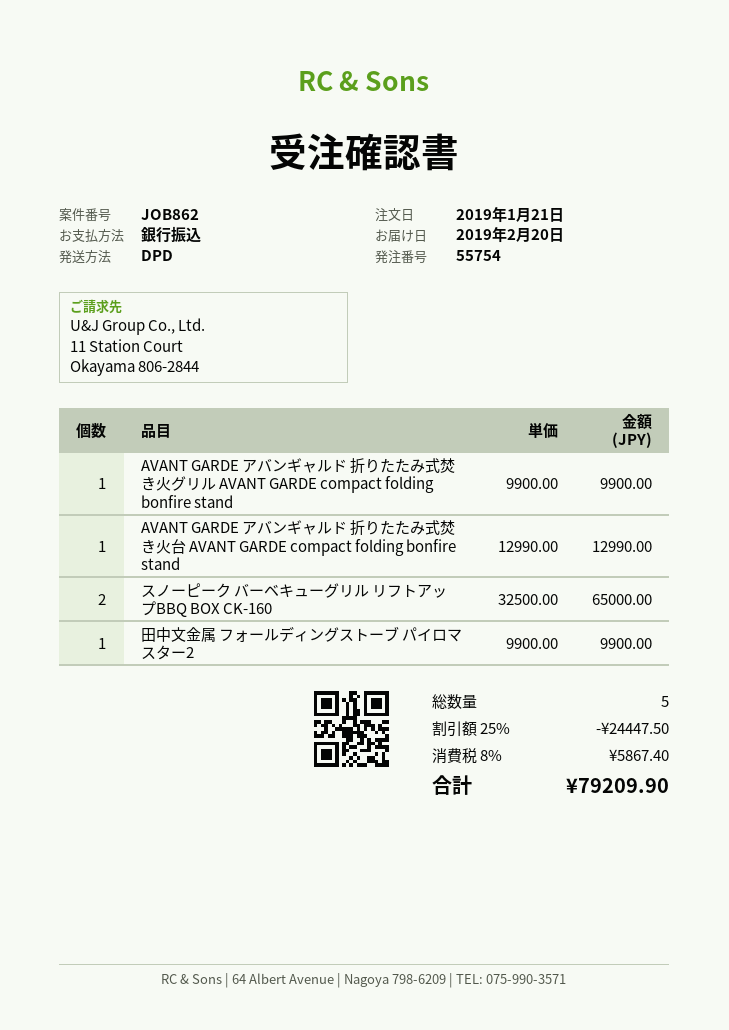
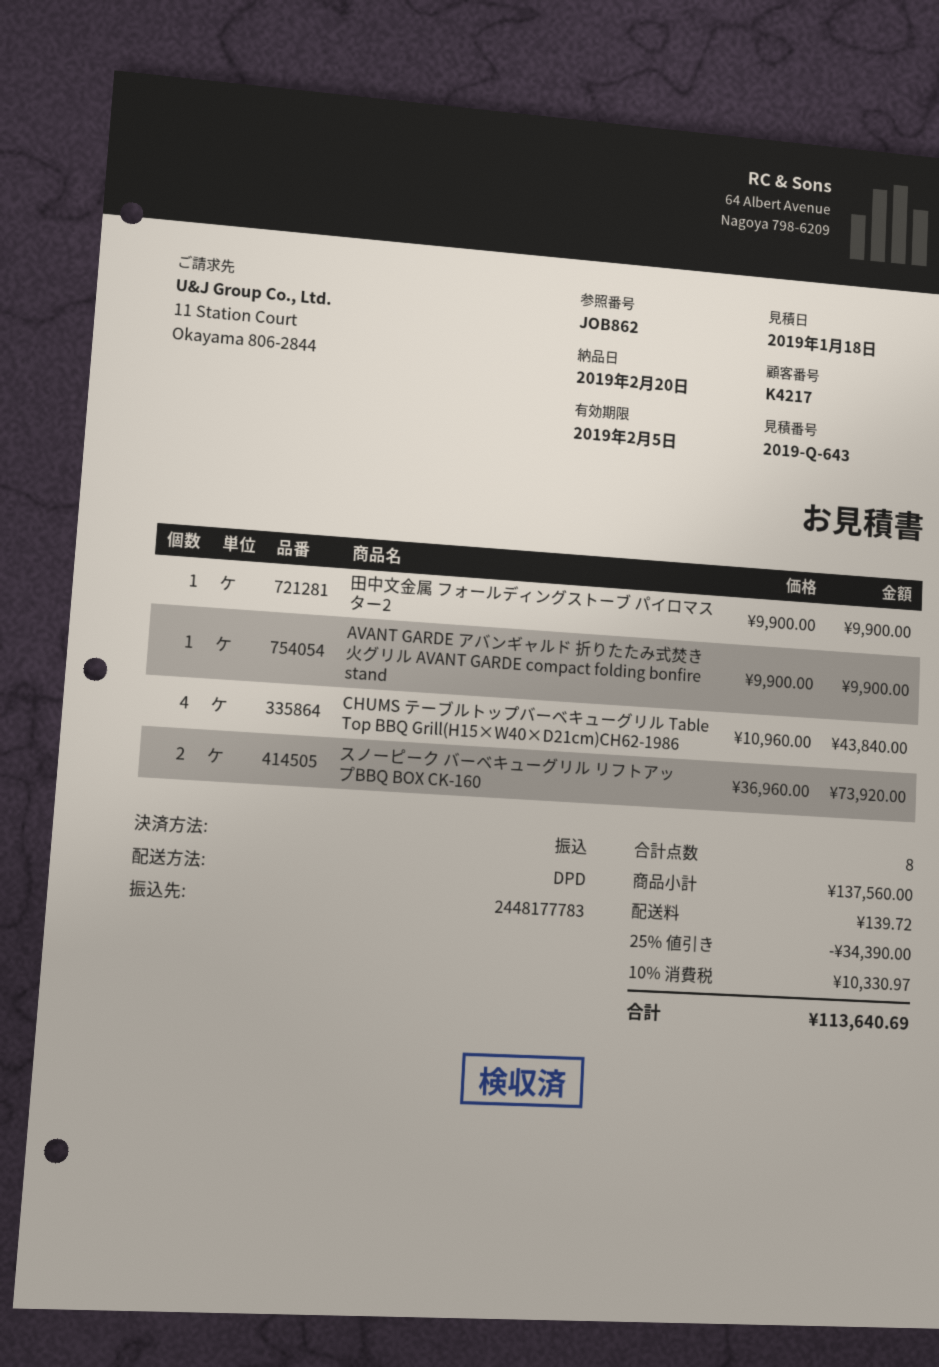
AVANT GARDE アバンギャルド 折りたたみ式焚き火台 AVANT GARDE compact folding bonfire stand: 1 x 12990.00 = 12990.00 -> none
スノーピーク バーベキューグリル リフトアップBBQ BOX CK-160: 2 x 32500.00 = 65000.00 -> 2 x 36960.00 = 73920.00
CHUMS テーブルトップバーベキューグリル Table Top BBQ Grill(H15×W40×D21cm)CH62-1986: none -> 4 x 10960.00 = 43840.00
total quantity: 5 -> 8
discount: 25% = 24447.50 -> 25% = 34390.00
shipping: none -> 139.72
tax: 8% = 5867.40 -> 10% = 10330.97
total: 79209.90 -> 113640.69

